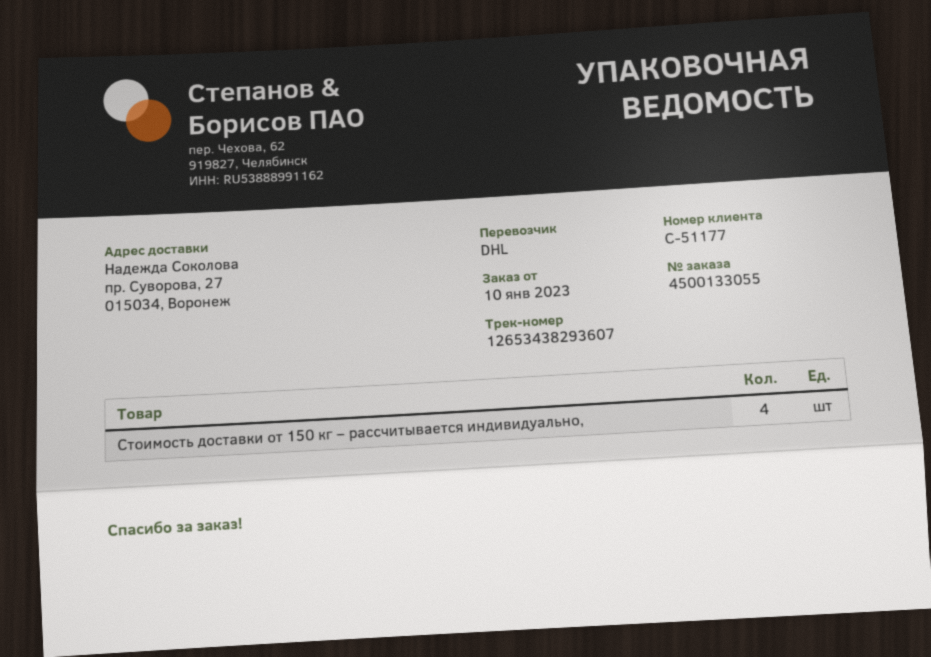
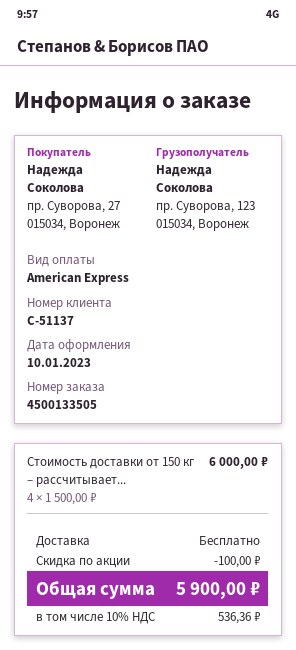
order number: 4500133055 -> 4500133505
customer number: C-51177 -> C-51137
ship to: пр. Суворова, 27, 015034, Воронеж -> пр. Суворова, 123, 015034, Воронеж

